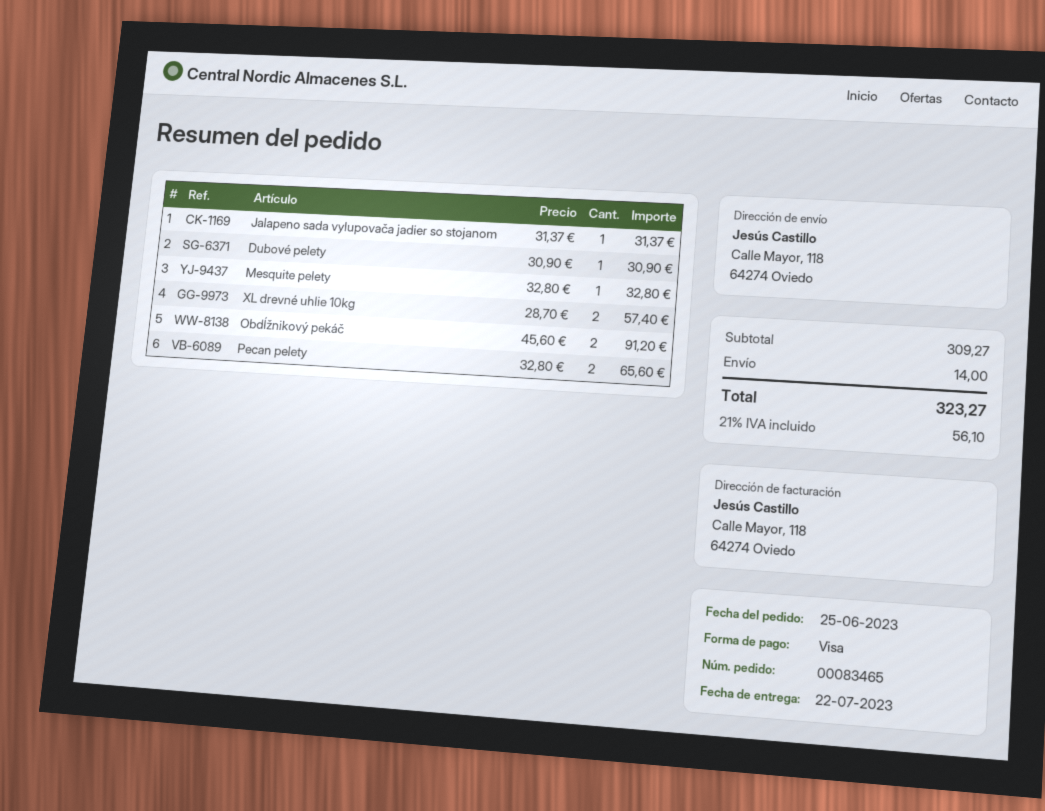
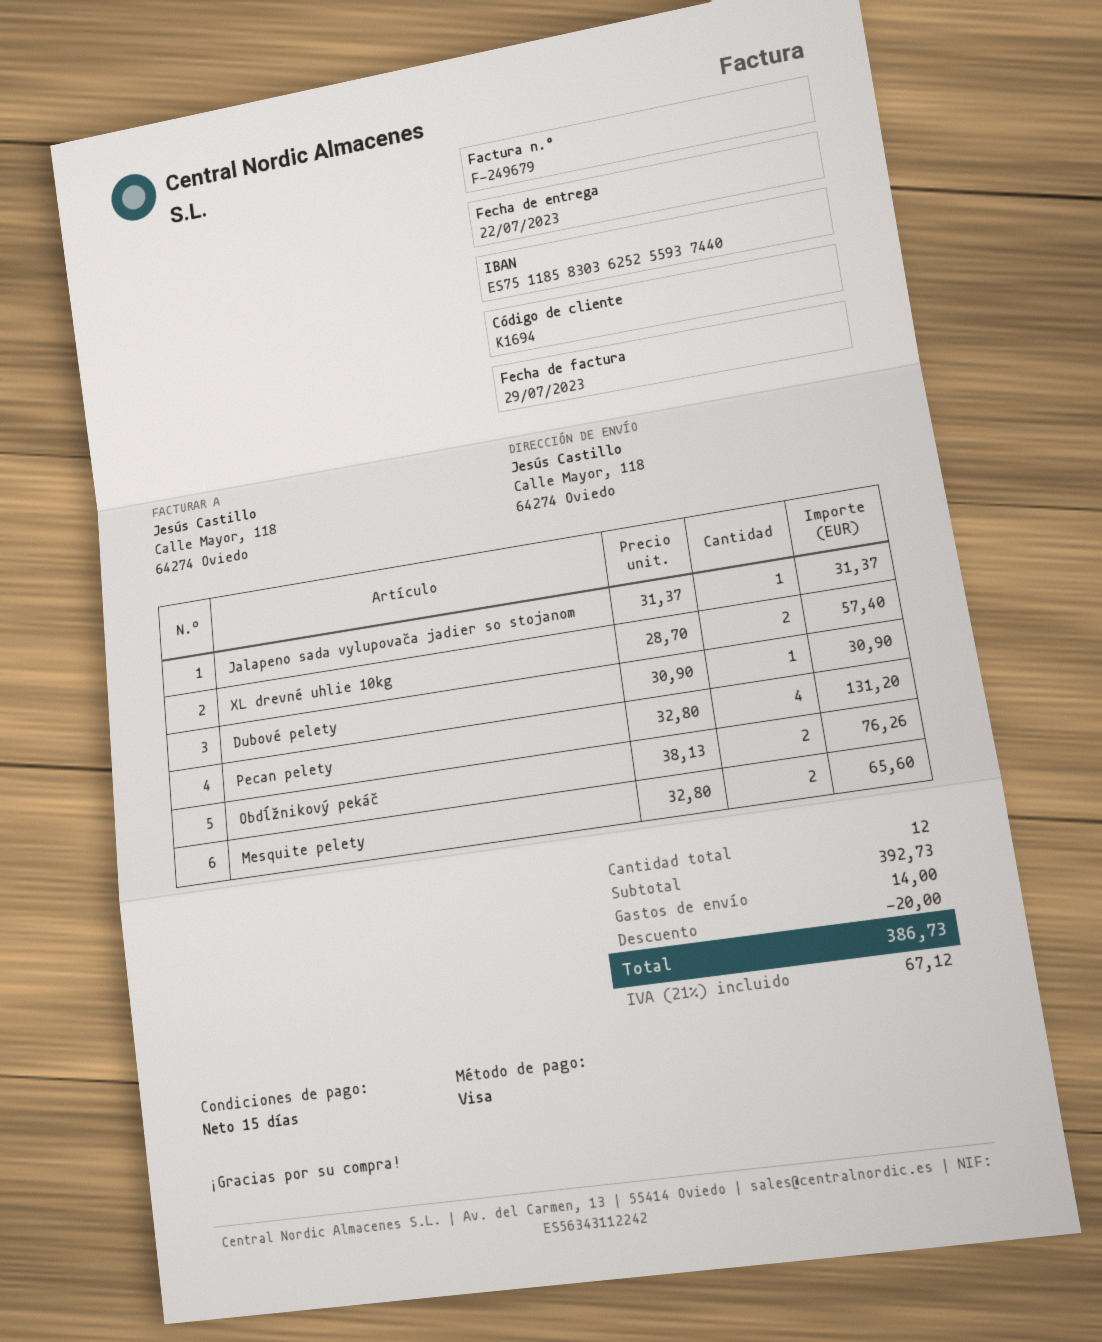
Mesquite pelety: 1 x 32.80 = 32.80 -> 2 x 32.80 = 65.60
Obdĺžnikový pekáč: 2 x 45.60 = 91.20 -> 2 x 38.13 = 76.26
Pecan pelety: 2 x 32.80 = 65.60 -> 4 x 32.80 = 131.20
subtotal: 309.27 -> 392.73
discount: none -> 20.00
tax: 21% = 56.10 -> 21% = 67.12
total: 323.27 -> 386.73

